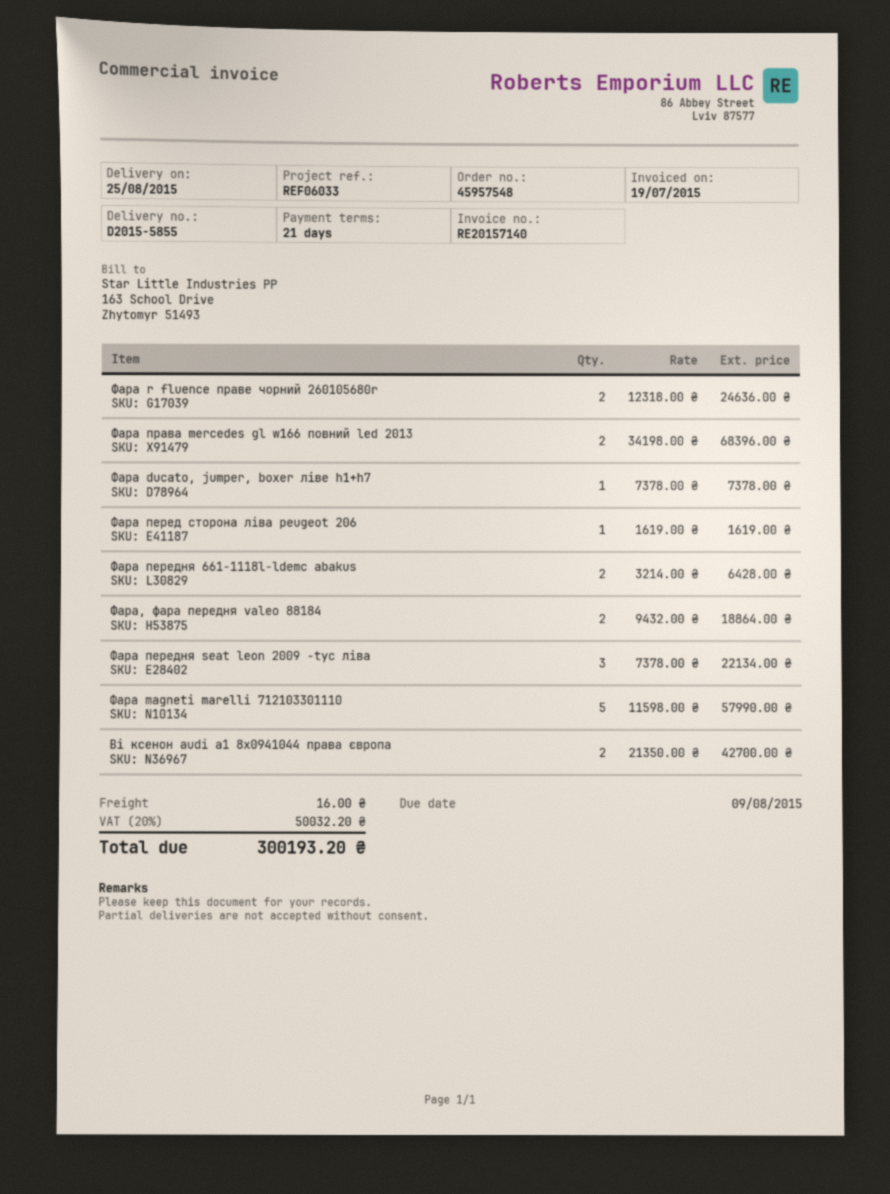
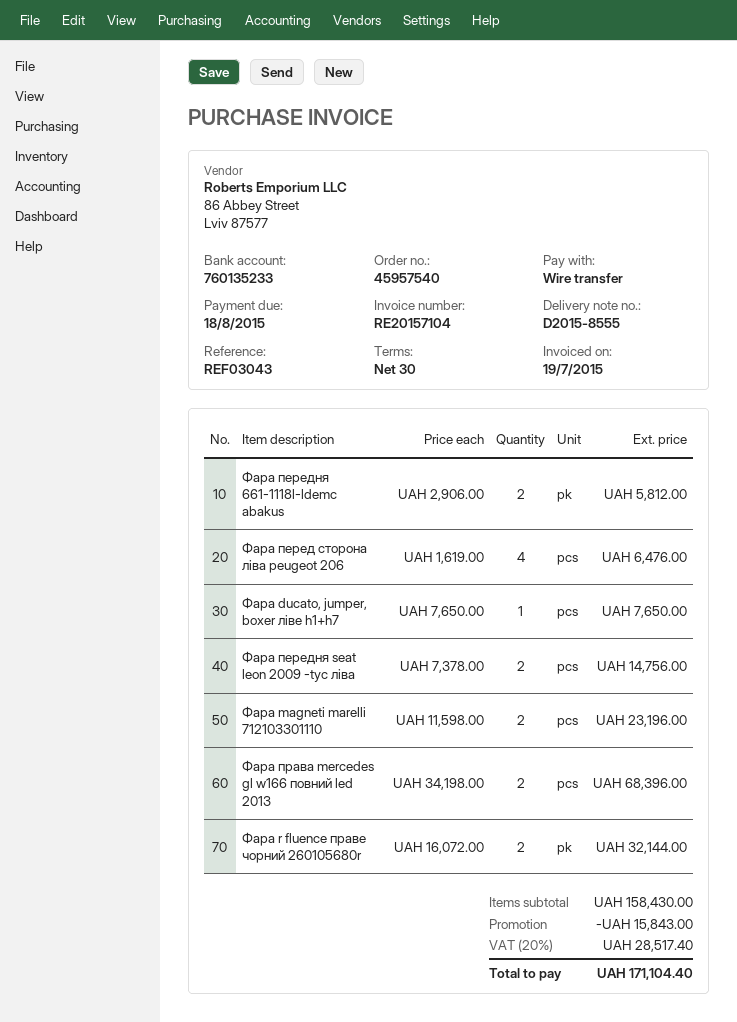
order number: 45957548 -> 45957540
delivery note number: D2015-5855 -> D2015-8555
invoice number: RE20157140 -> RE20157104
payment terms: 21 days -> 30 days
due date: 2015-08-09 -> 2015-08-18
reference: REF06033 -> REF03043
Фара r fluence праве чорний 260105680r: 2 x 12318.00 = 24636.00 -> 2 x 16072.00 = 32144.00
Фара ducato, jumper, boxer ліве h1+h7: 1 x 7378.00 = 7378.00 -> 1 x 7650.00 = 7650.00
Фара перед сторона ліва peugeot 206: 1 x 1619.00 = 1619.00 -> 4 x 1619.00 = 6476.00
Фара передня 661-1118l-ldemc abakus: 2 x 3214.00 = 6428.00 -> 2 x 2906.00 = 5812.00
Фара, фара передня valeo 88184: 2 x 9432.00 = 18864.00 -> none
Фара передня seat leon 2009 -tyc ліва: 3 x 7378.00 = 22134.00 -> 2 x 7378.00 = 14756.00
Фара magneti marelli 712103301110: 5 x 11598.00 = 57990.00 -> 2 x 11598.00 = 23196.00
Bi ксенон audi a1 8x0941044 права європа: 2 x 21350.00 = 42700.00 -> none
discount: none -> 15843.00
shipping: 16.00 -> none
tax: 20% = 50032.20 -> 20% = 28517.40
total: 300193.20 -> 171104.40

